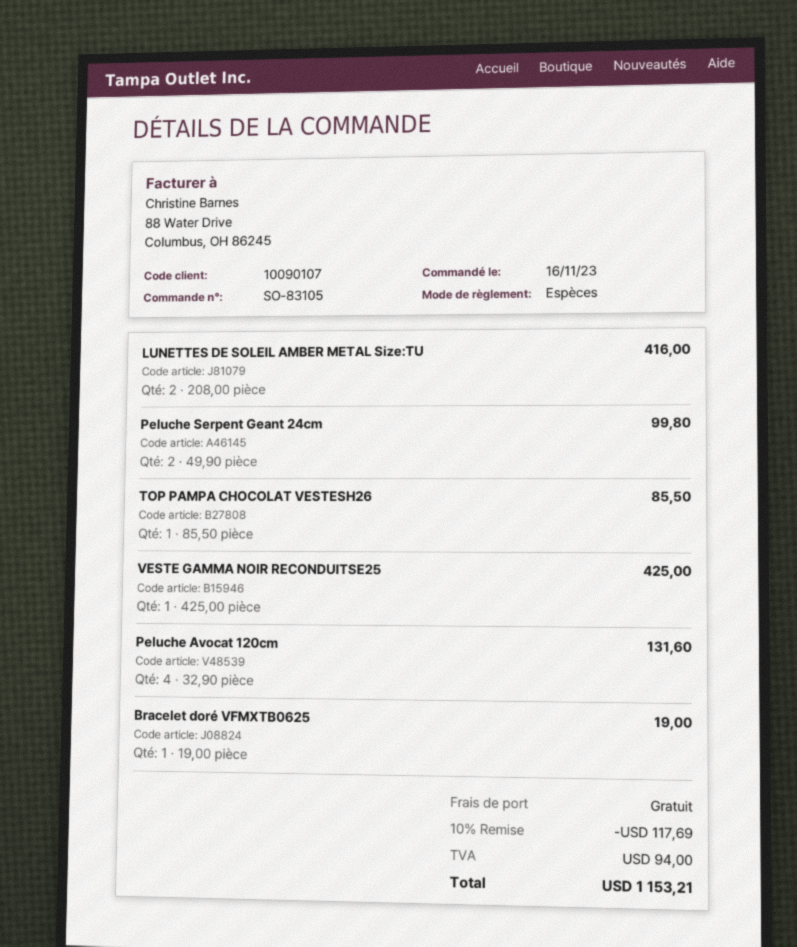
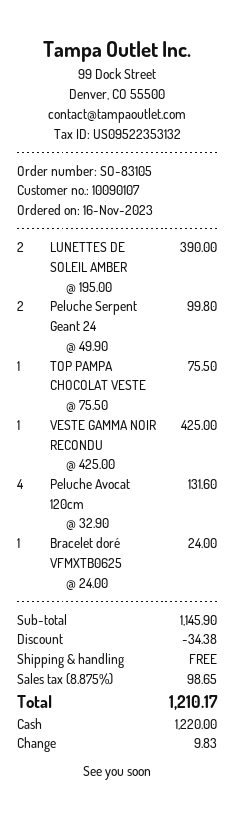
LUNETTES DE SOLEIL AMBER METAL Size:TU: 2 x 208.00 = 416.00 -> 2 x 195.00 = 390.00
TOP PAMPA CHOCOLAT VESTESH26: 1 x 85.50 = 85.50 -> 1 x 75.50 = 75.50
Bracelet doré VFMXTB0625: 1 x 19.00 = 19.00 -> 1 x 24.00 = 24.00
discount: 117.69 -> 34.38
tax: 94.00 -> 98.65
total: 1153.21 -> 1210.17

